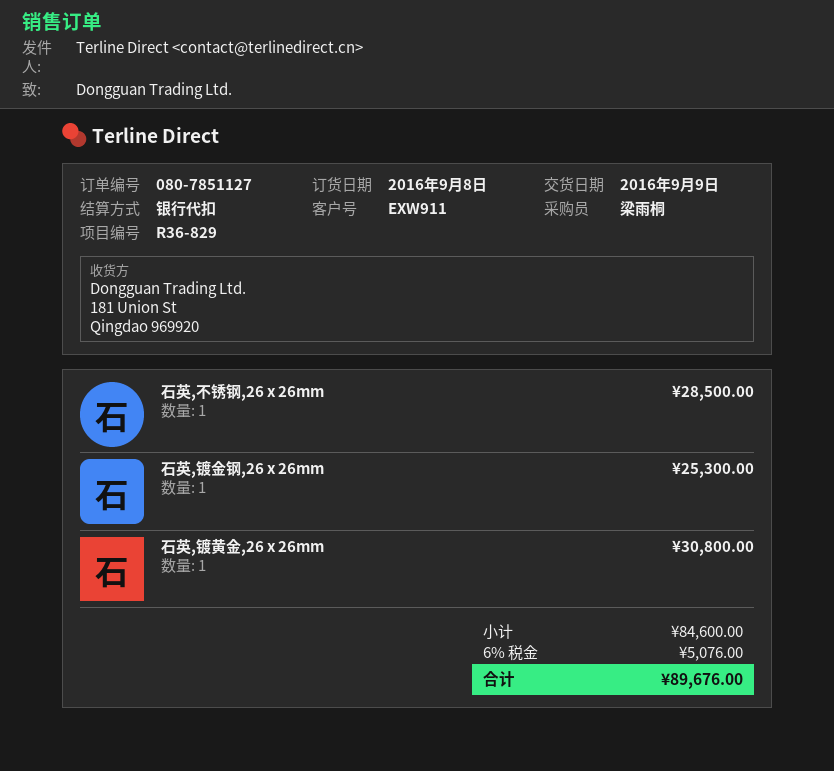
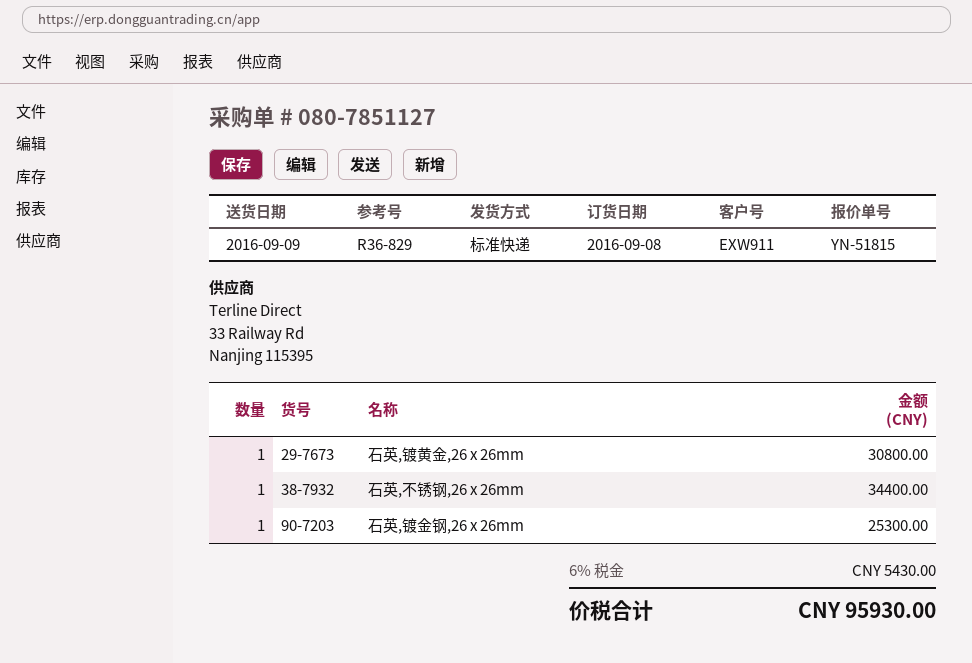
石英,不锈钢,26 x 26mm: 1 for 28500.00 -> 1 for 34400.00
tax: 6% = 5076.00 -> 6% = 5430.00
total: 89676.00 -> 95930.00

